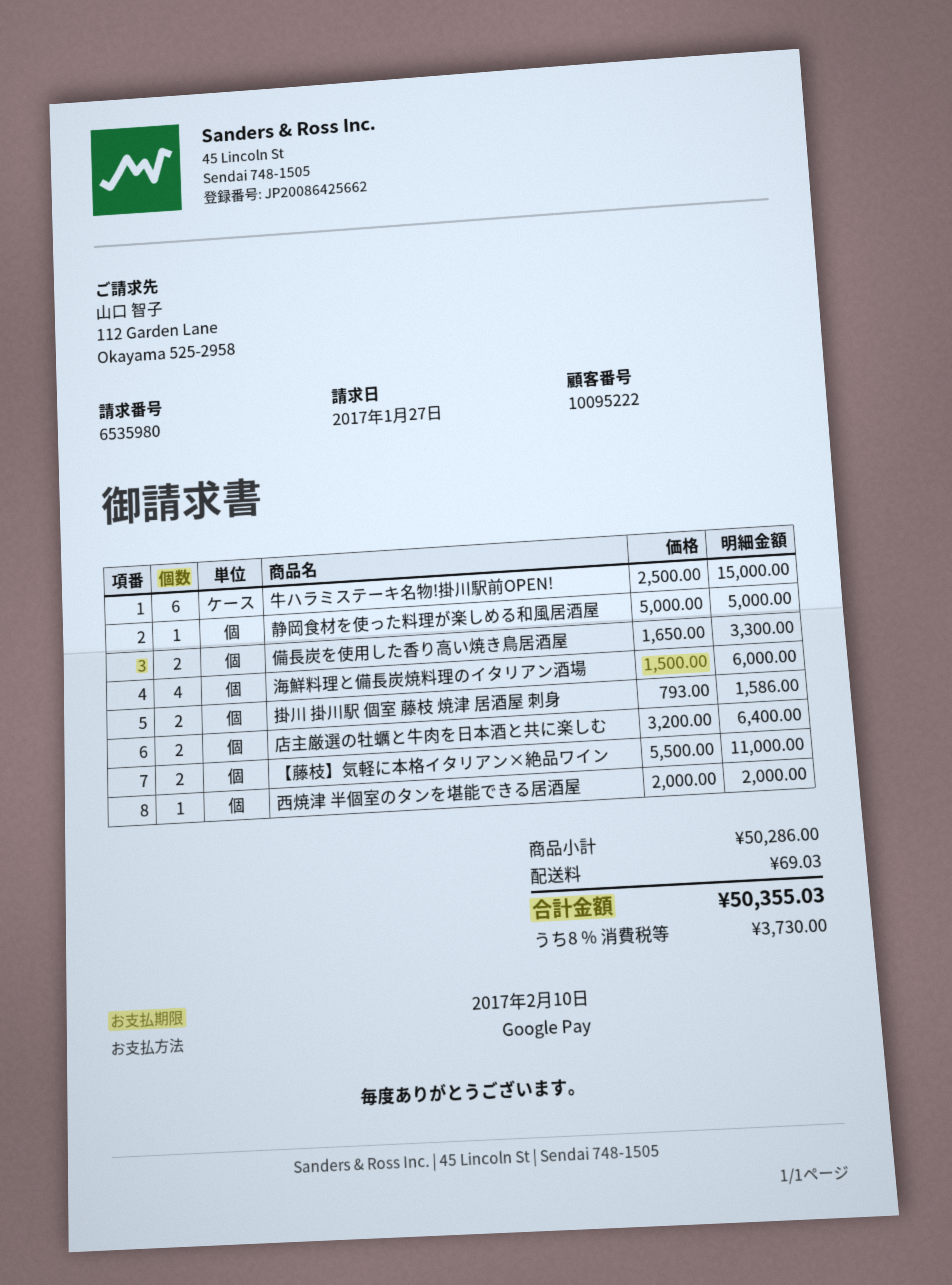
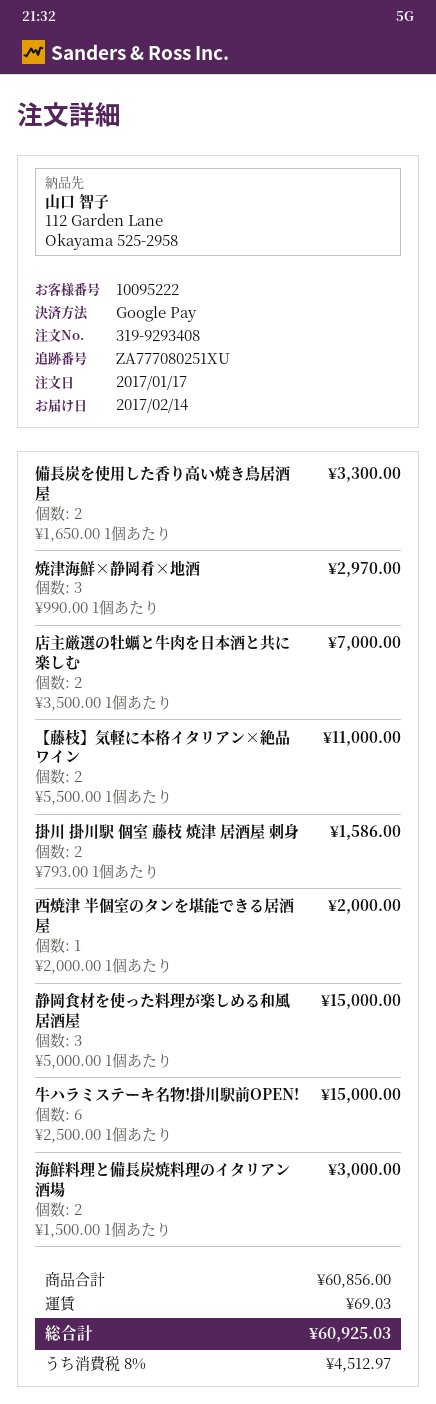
静岡食材を使った料理が楽しめる和風居酒屋: 1 x 5000.00 = 5000.00 -> 3 x 5000.00 = 15000.00
海鮮料理と備長炭焼料理のイタリアン酒場: 4 x 1500.00 = 6000.00 -> 2 x 1500.00 = 3000.00
店主厳選の牡蠣と牛肉を日本酒と共に楽しむ: 2 x 3200.00 = 6400.00 -> 2 x 3500.00 = 7000.00
焼津海鮮×静岡肴×地酒: none -> 3 x 990.00 = 2970.00
subtotal: 50286.00 -> 60856.00
tax: 8% = 3730.00 -> 8% = 4512.97
total: 50355.03 -> 60925.03

